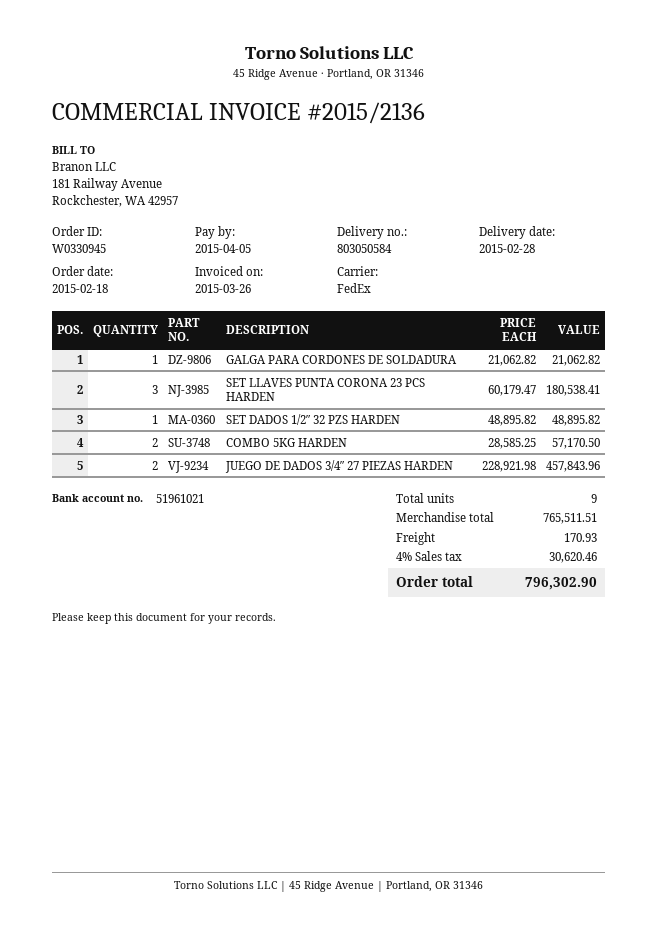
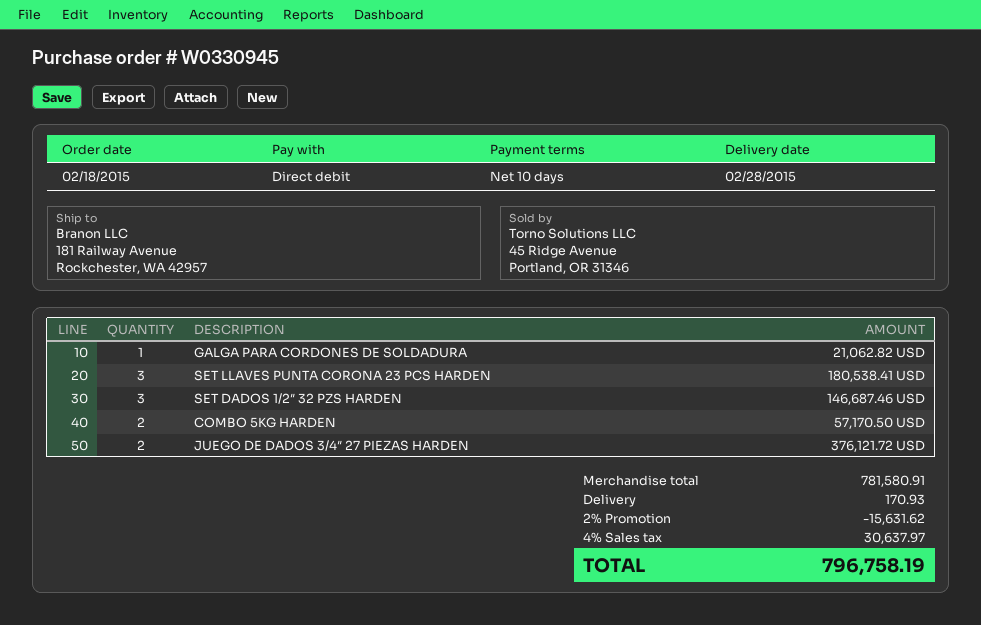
SET DADOS 1/2″ 32 PZS HARDEN: 1 for 48895.82 -> 3 for 146687.46
JUEGO DE DADOS 3/4″ 27 PIEZAS HARDEN: 2 for 457843.96 -> 2 for 376121.72
subtotal: 765511.51 -> 781580.91
discount: none -> 2% = 15631.62
tax: 4% = 30620.46 -> 4% = 30637.97
total: 796302.90 -> 796758.19

